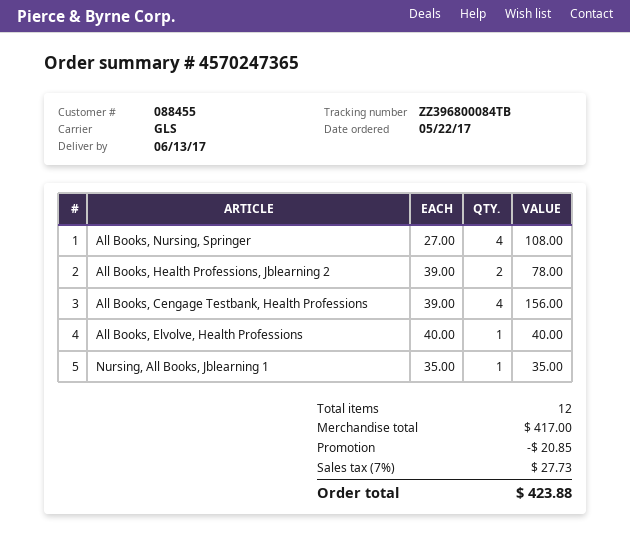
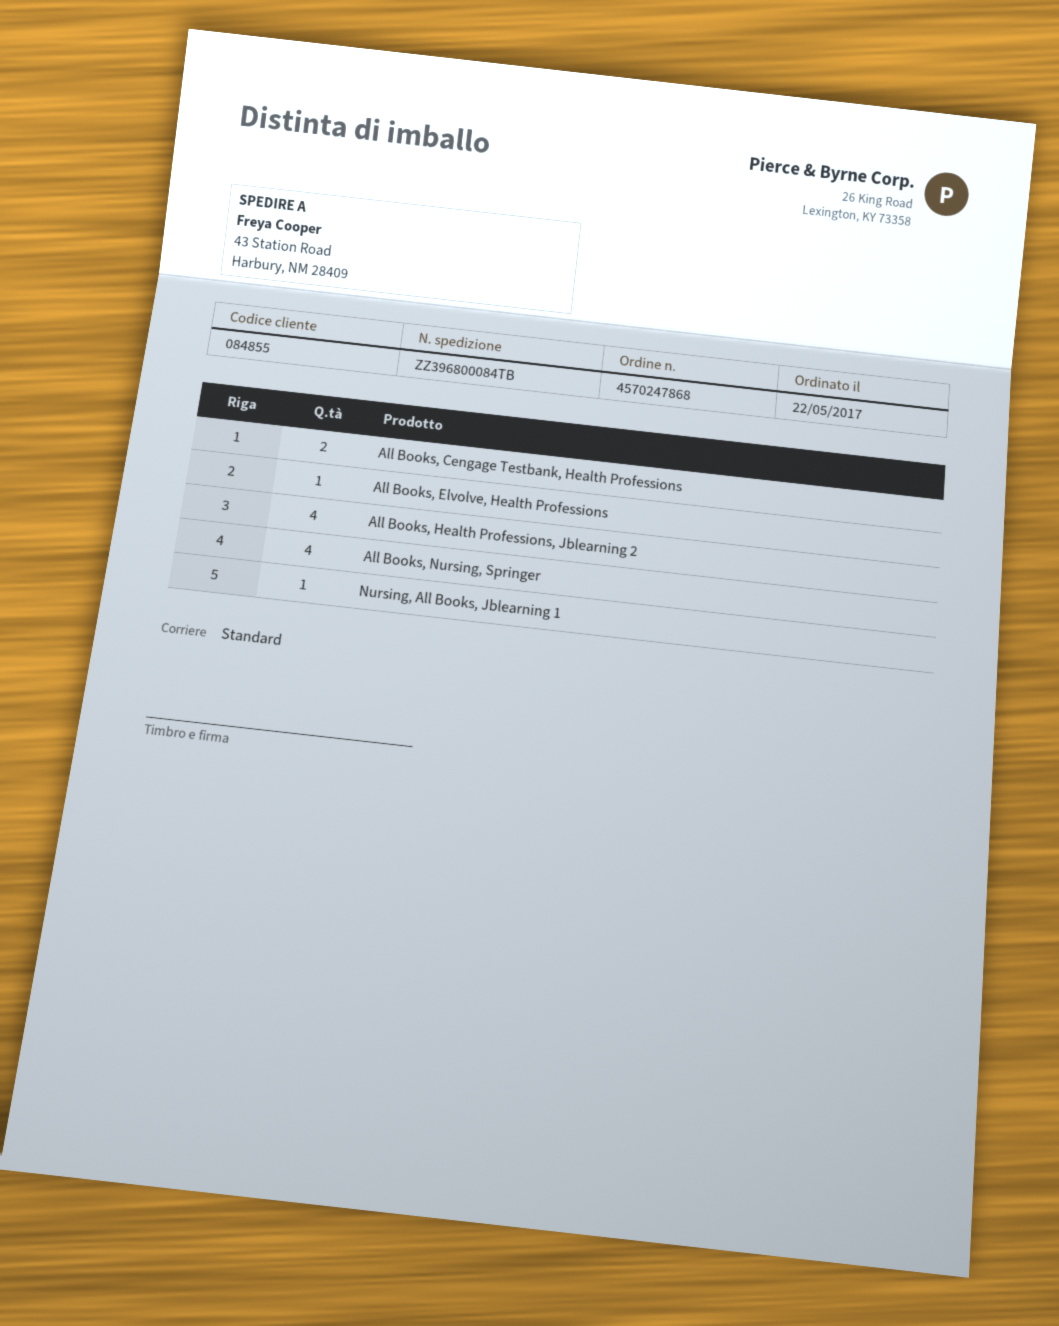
order number: 4570247365 -> 4570247868
customer number: 088455 -> 084855
shipping method: GLS -> standard
All Books, Health Professions, Jblearning 2: 2 -> 4
All Books, Cengage Testbank, Health Professions: 4 -> 2

